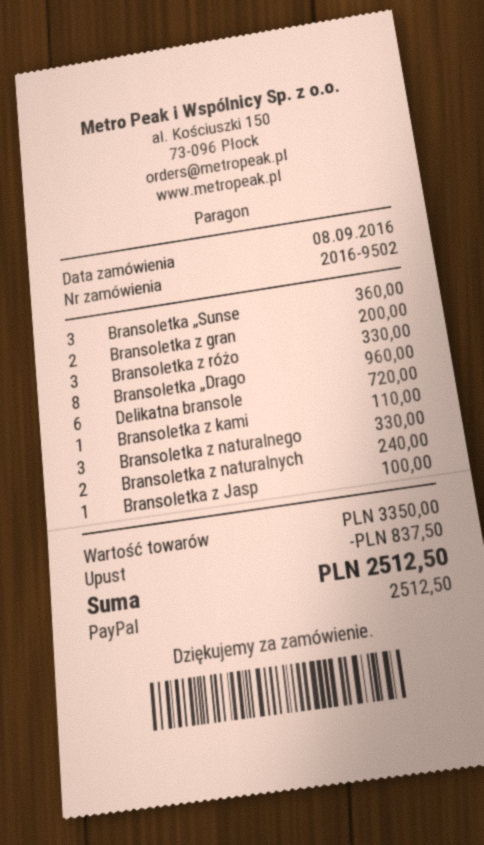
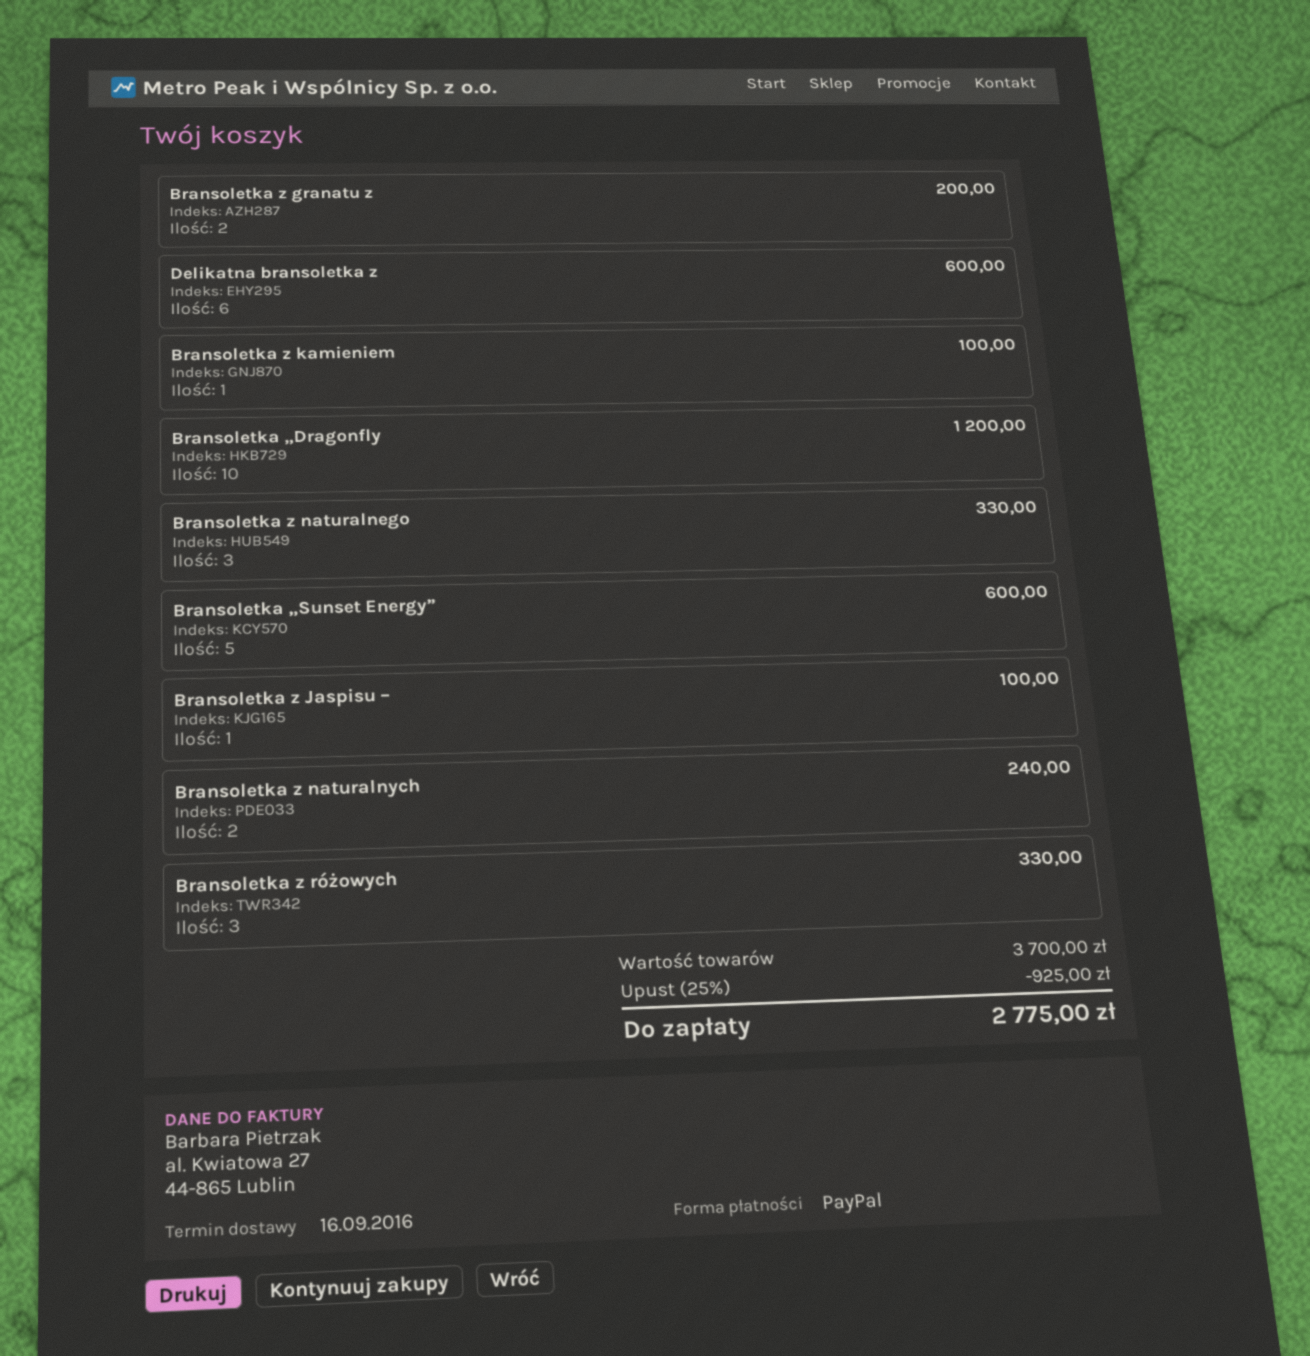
Bransoletka „Sunse: 3 for 360.00 -> 5 for 600.00
Bransoletka „Drago: 8 for 960.00 -> 10 for 1200.00
Delikatna bransole: 6 for 720.00 -> 6 for 600.00
Bransoletka z kami: 1 for 110.00 -> 1 for 100.00
subtotal: 3350.00 -> 3700.00
discount: 837.50 -> 925.00
total: 2512.50 -> 2775.00

